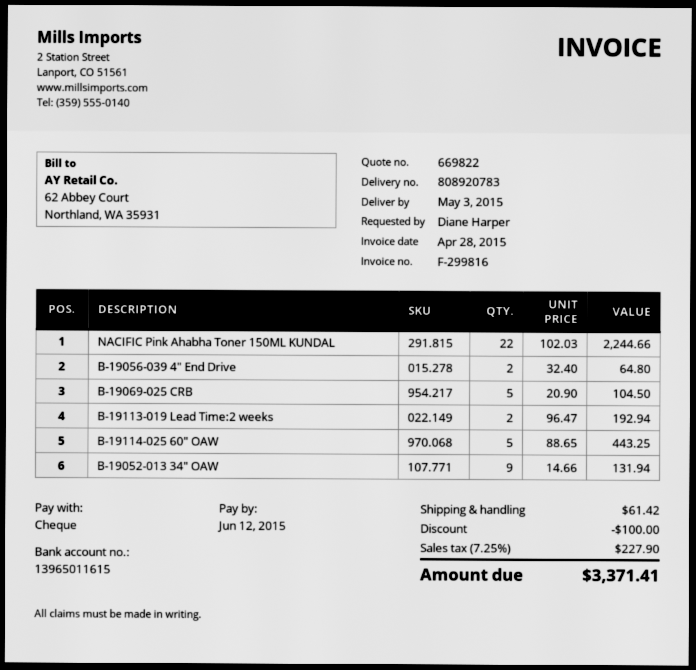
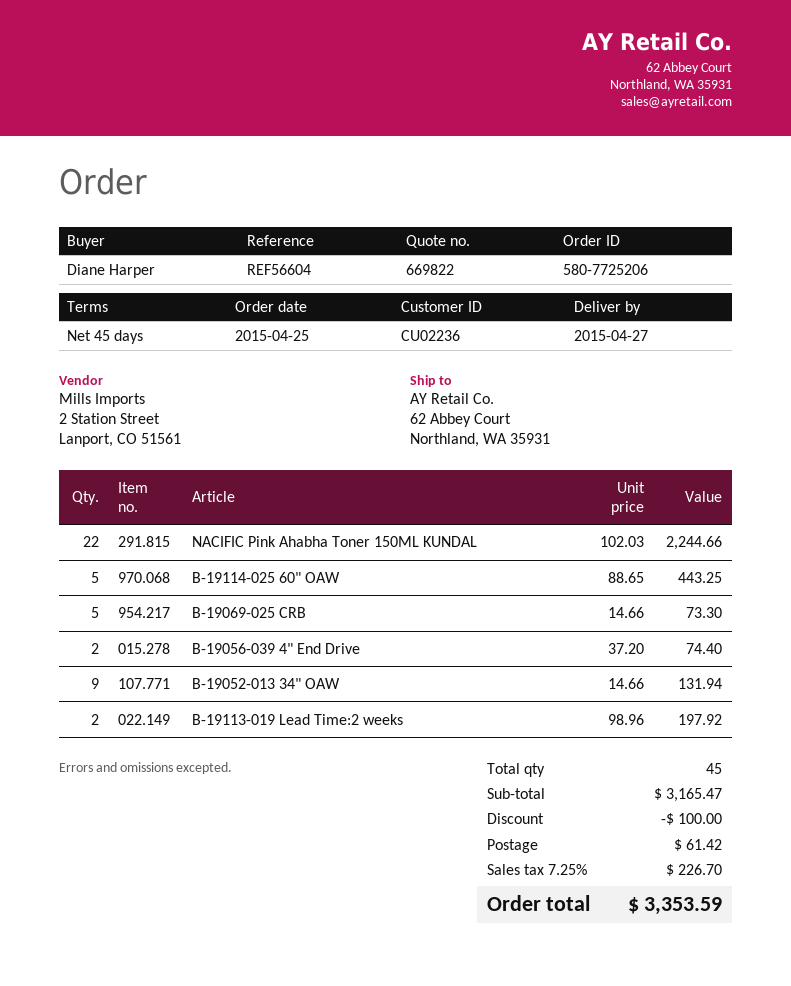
delivery date: 2015-05-03 -> 2015-04-27
B-19056-039 4" End Drive: 2 x 32.40 = 64.80 -> 2 x 37.20 = 74.40
B-19069-025 CRB: 5 x 20.90 = 104.50 -> 5 x 14.66 = 73.30
B-19113-019 Lead Time:2 weeks: 2 x 96.47 = 192.94 -> 2 x 98.96 = 197.92
tax: 7.25% = 227.90 -> 7.25% = 226.70
total: 3371.41 -> 3353.59

